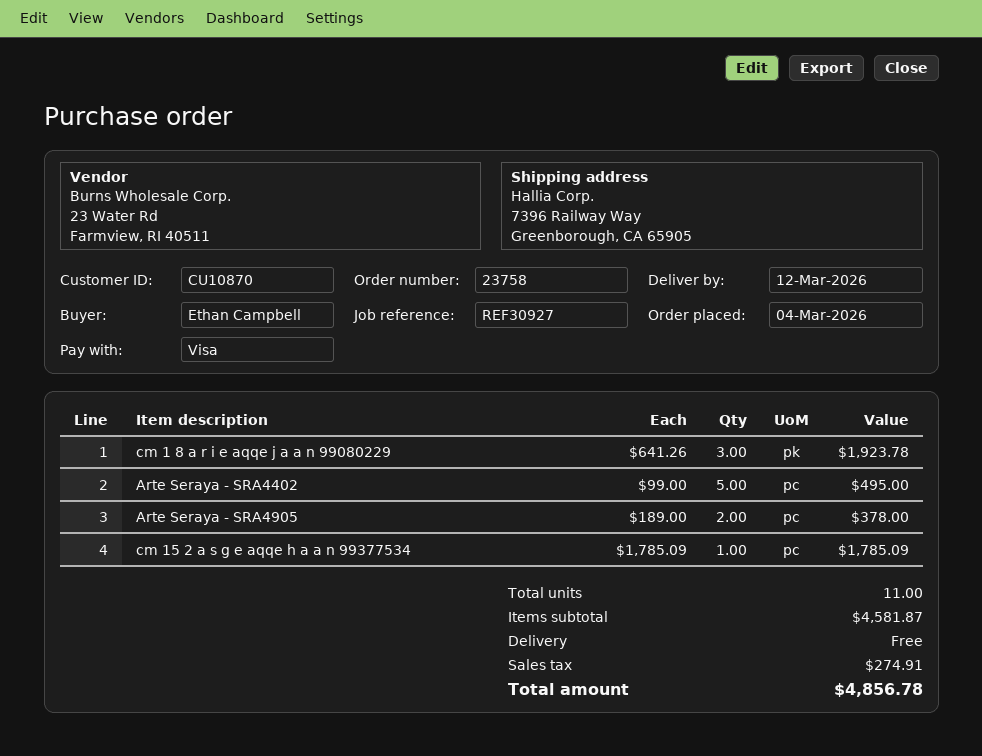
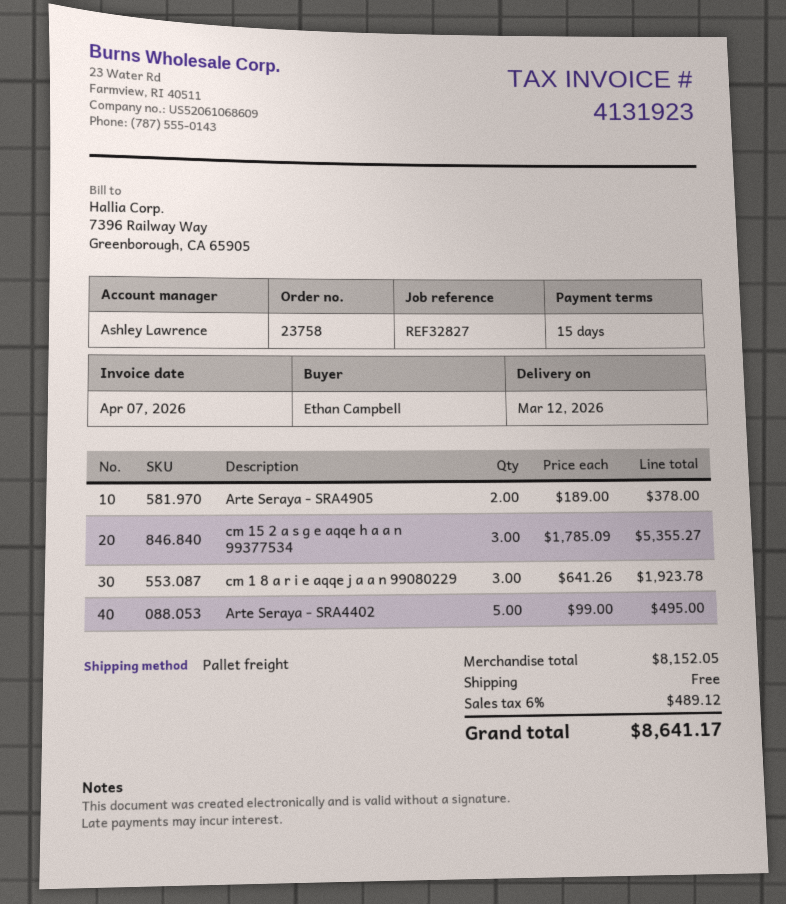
reference: REF30927 -> REF32827
cm 15 2 a s g e aqqe h a a n 99377534: 1 x 1785.09 = 1785.09 -> 3 x 1785.09 = 5355.27
subtotal: 4581.87 -> 8152.05
tax: 274.91 -> 489.12
total: 4856.78 -> 8641.17

